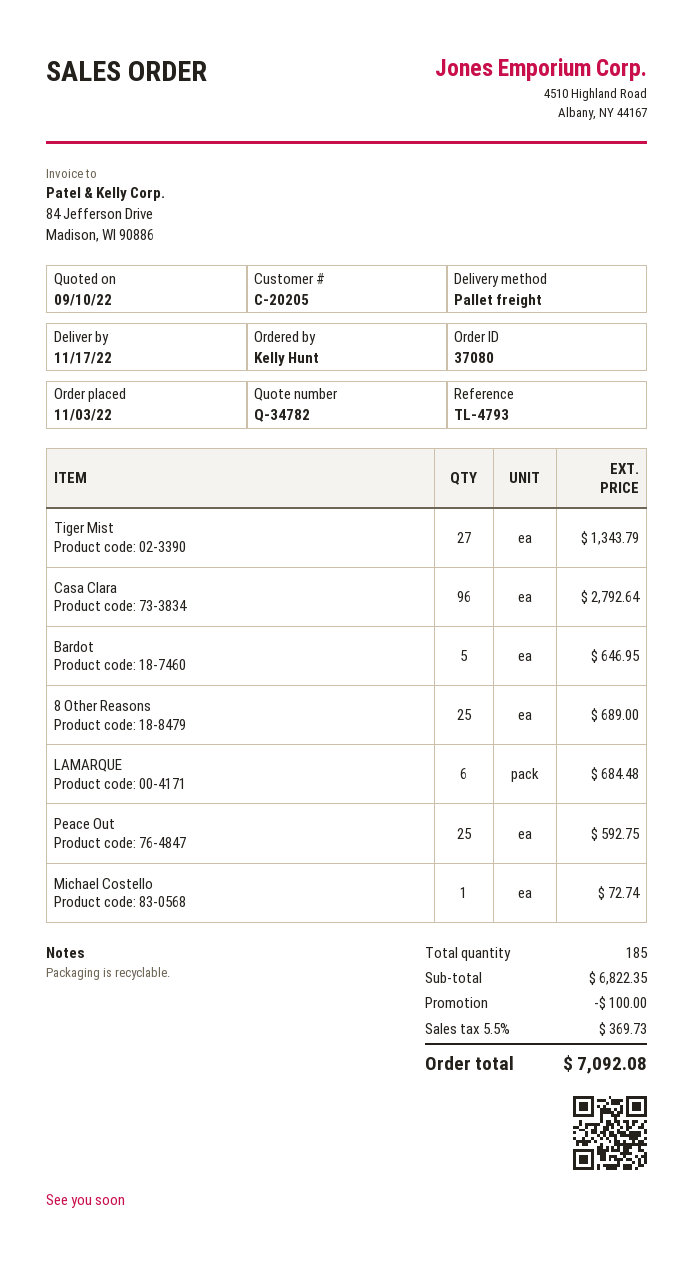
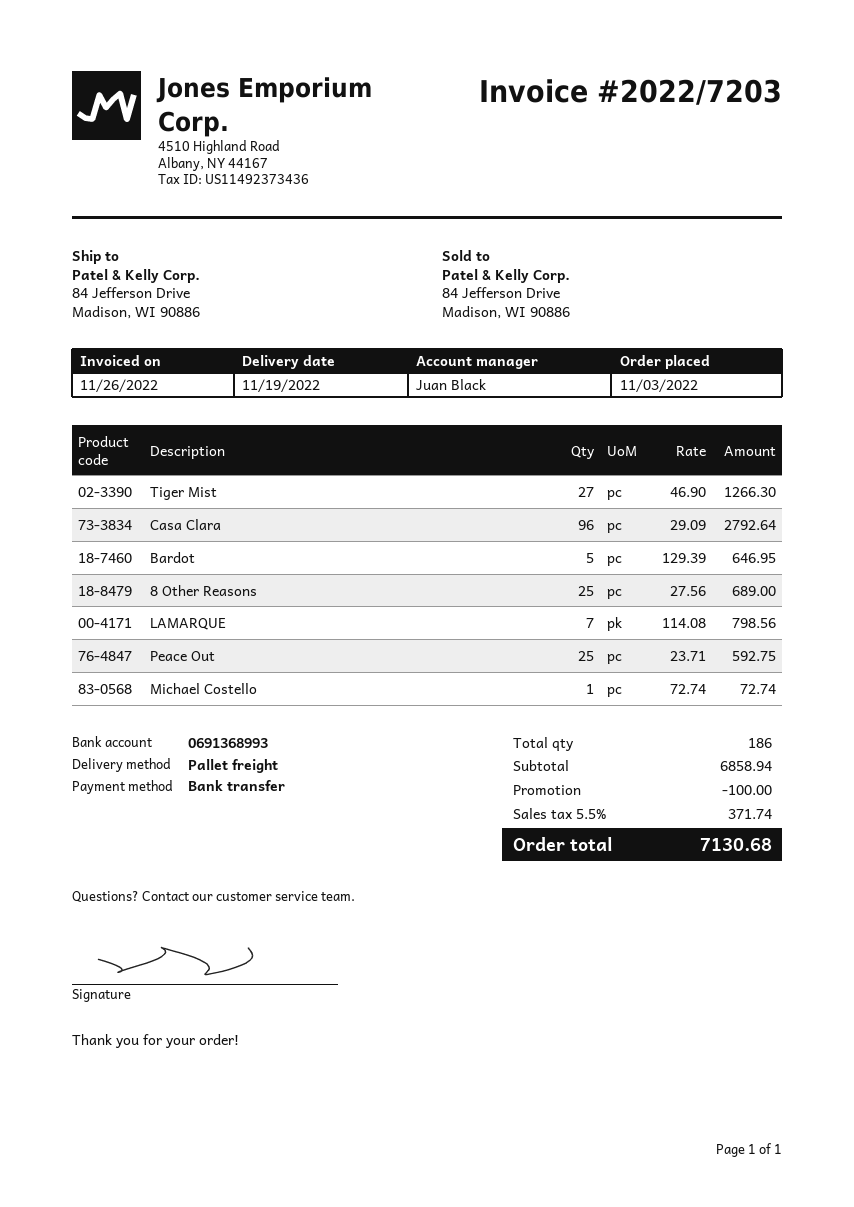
delivery date: 2022-11-17 -> 2022-11-19
Tiger Mist: 27 for 1343.79 -> 27 for 1266.30
LAMARQUE: 6 for 684.48 -> 7 for 798.56
total quantity: 185 -> 186
subtotal: 6822.35 -> 6858.94
tax: 5.5% = 369.73 -> 5.5% = 371.74
total: 7092.08 -> 7130.68

